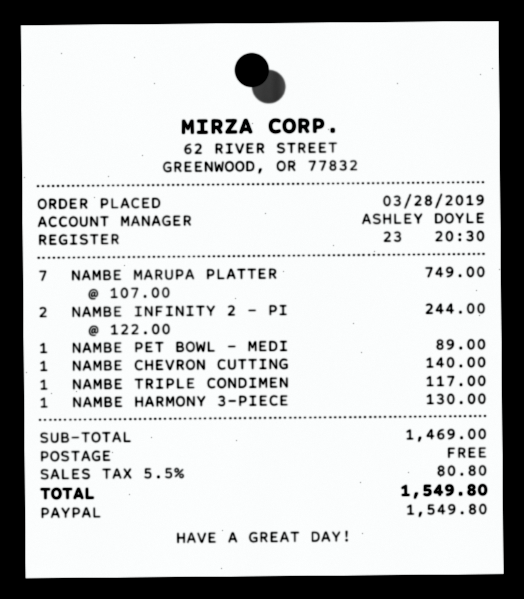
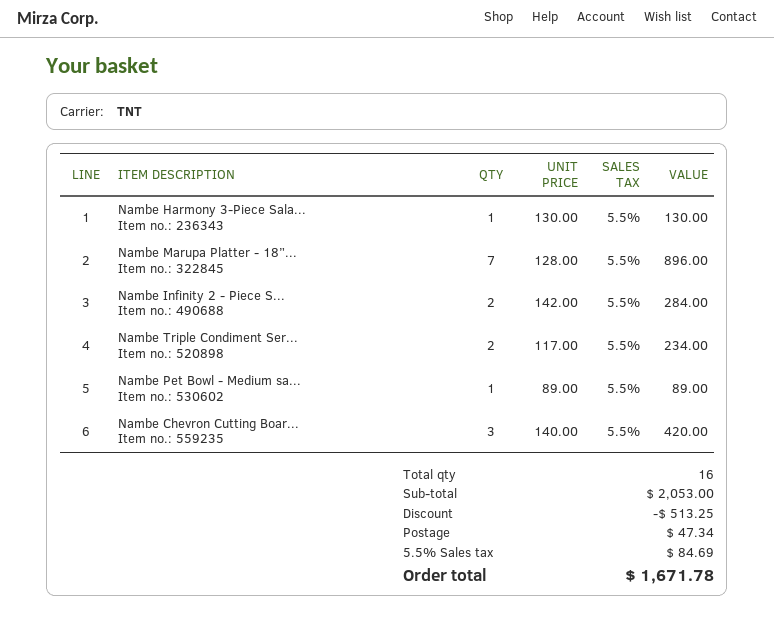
NAMBE MARUPA PLATTER: 7 x 107.00 = 749.00 -> 7 x 128.00 = 896.00
NAMBE INFINITY 2 - PI: 2 x 122.00 = 244.00 -> 2 x 142.00 = 284.00
NAMBE CHEVRON CUTTING: 1 x 140.00 = 140.00 -> 3 x 140.00 = 420.00
NAMBE TRIPLE CONDIMEN: 1 x 117.00 = 117.00 -> 2 x 117.00 = 234.00
subtotal: 1469.00 -> 2053.00
discount: none -> 513.25
shipping: 0.00 -> 47.34
tax: 5.5% = 80.80 -> 5.5% = 84.69
total: 1549.80 -> 1671.78

